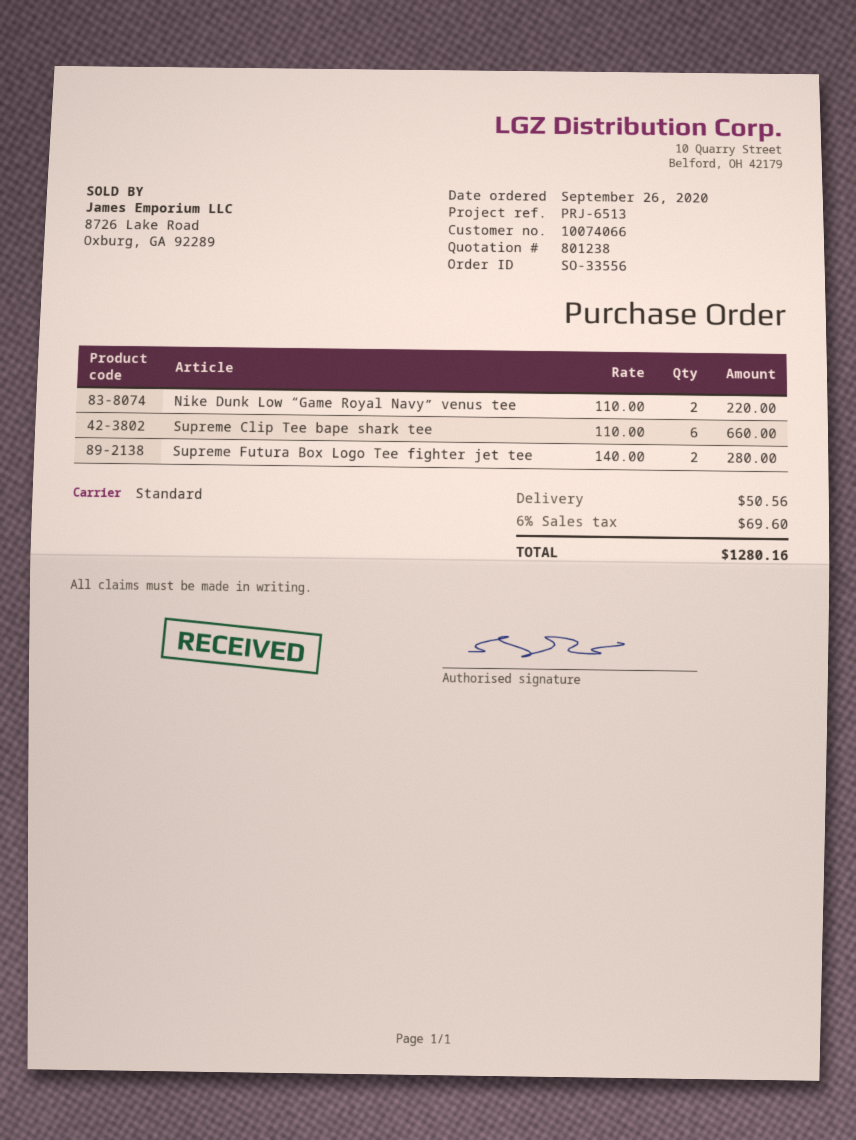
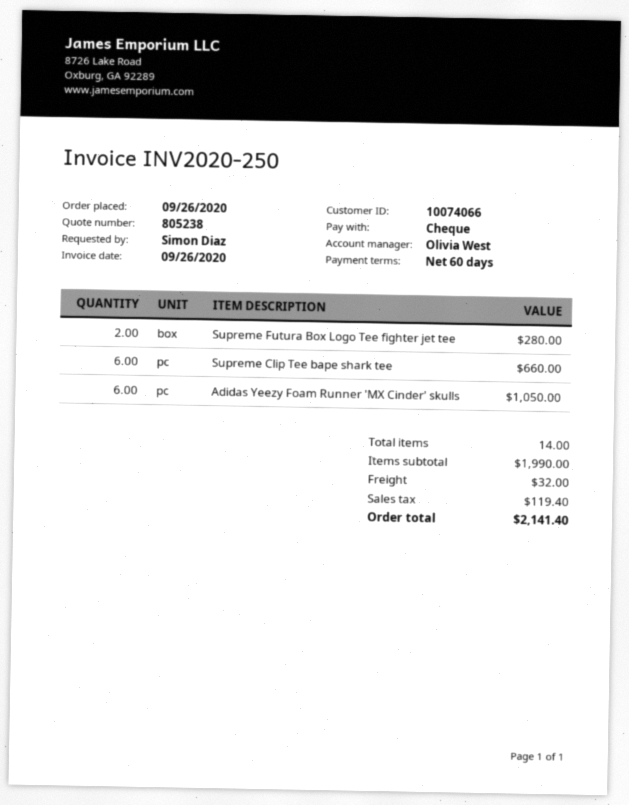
quote number: 801238 -> 805238
Nike Dunk Low “Game Royal Navy” venus tee: 2 for 220.00 -> none
Adidas Yeezy Foam Runner 'MX Cinder' skulls: none -> 6 for 1050.00
shipping: 50.56 -> 32.00
tax: 69.60 -> 119.40
total: 1280.16 -> 2141.40

